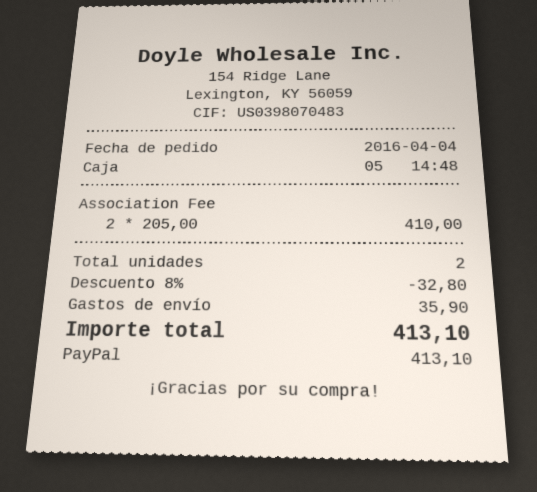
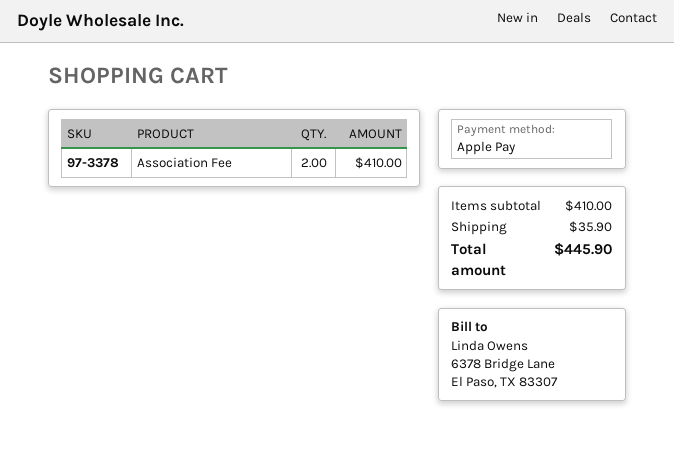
payment method: PayPal -> Apple Pay
discount: 8% = 32.80 -> none
total: 413.10 -> 445.90

